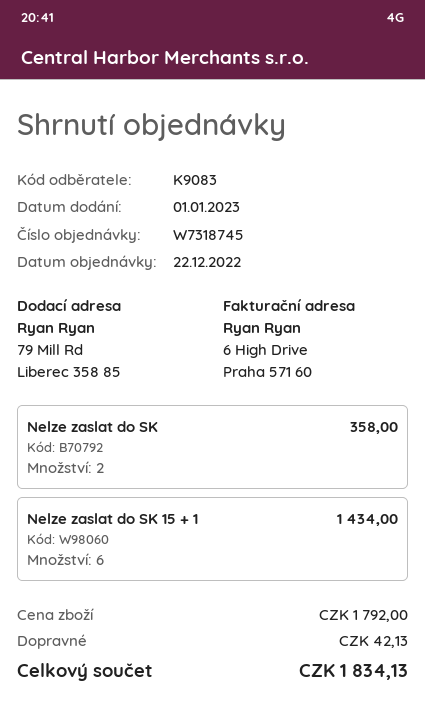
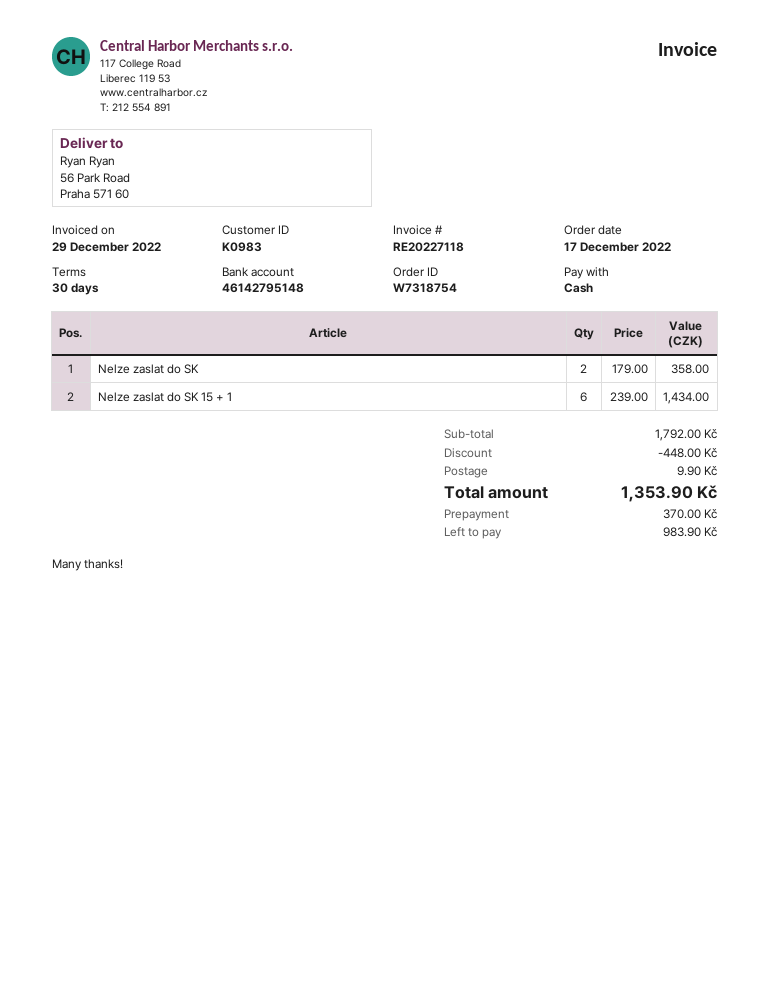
order number: W7318745 -> W7318754
order date: 2022-12-22 -> 2022-12-17
customer number: K9083 -> K0983
ship to: 79 Mill Rd, Liberec 358 85 -> 56 Park Road, Praha 571 60
discount: none -> 448.00
shipping: 42.13 -> 9.90
total: 1834.13 -> 1353.90

